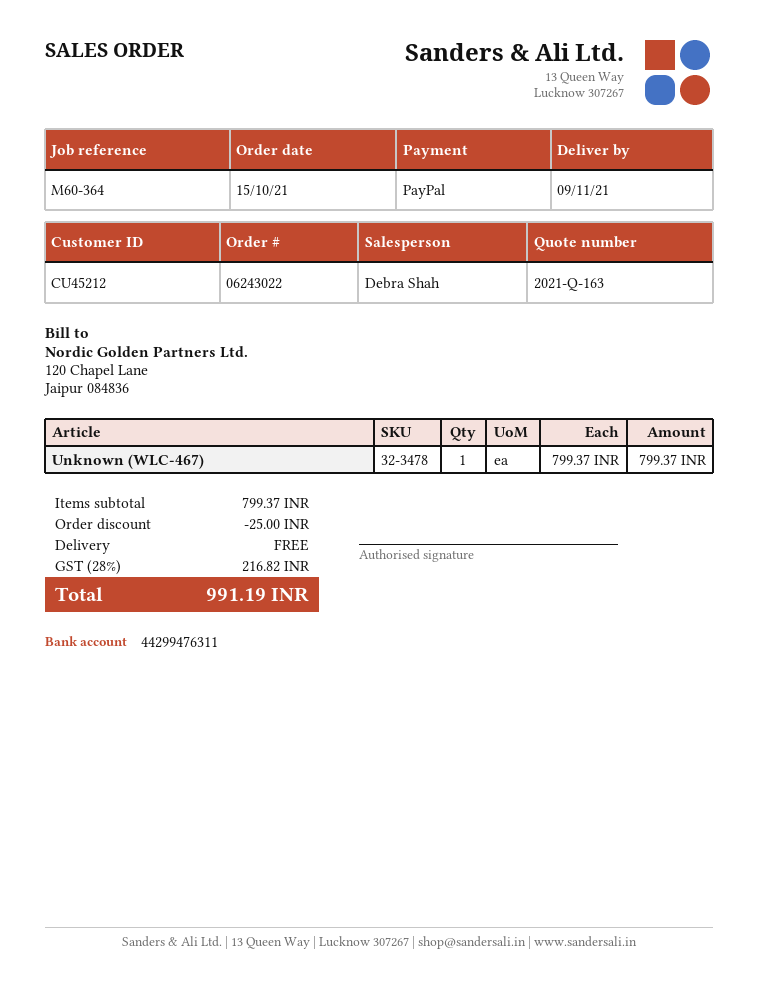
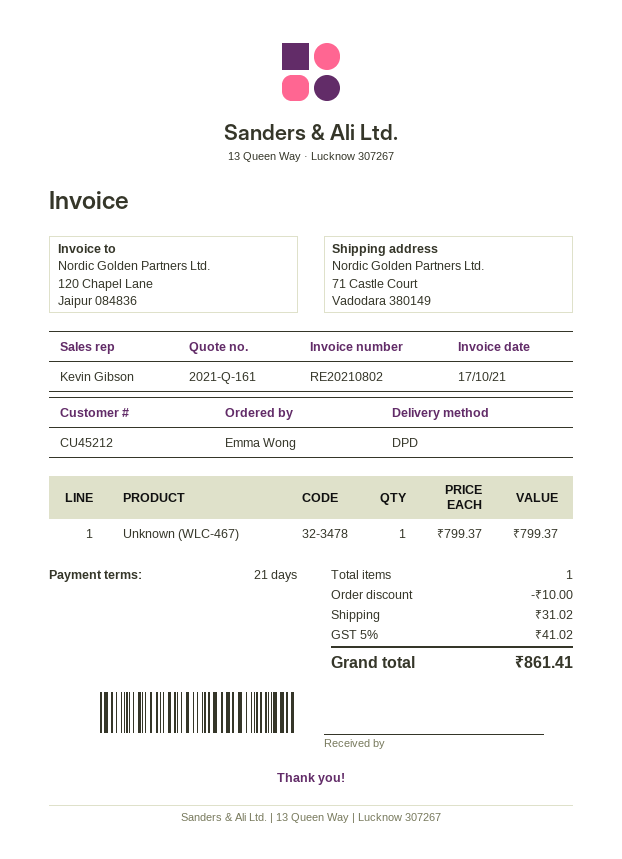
quote number: 2021-Q-163 -> 2021-Q-161
sales rep: Debra Shah -> Kevin Gibson
discount: 25.00 -> 10.00
shipping: 0.00 -> 31.02
tax: 28% = 216.82 -> 5% = 41.02
total: 991.19 -> 861.41

